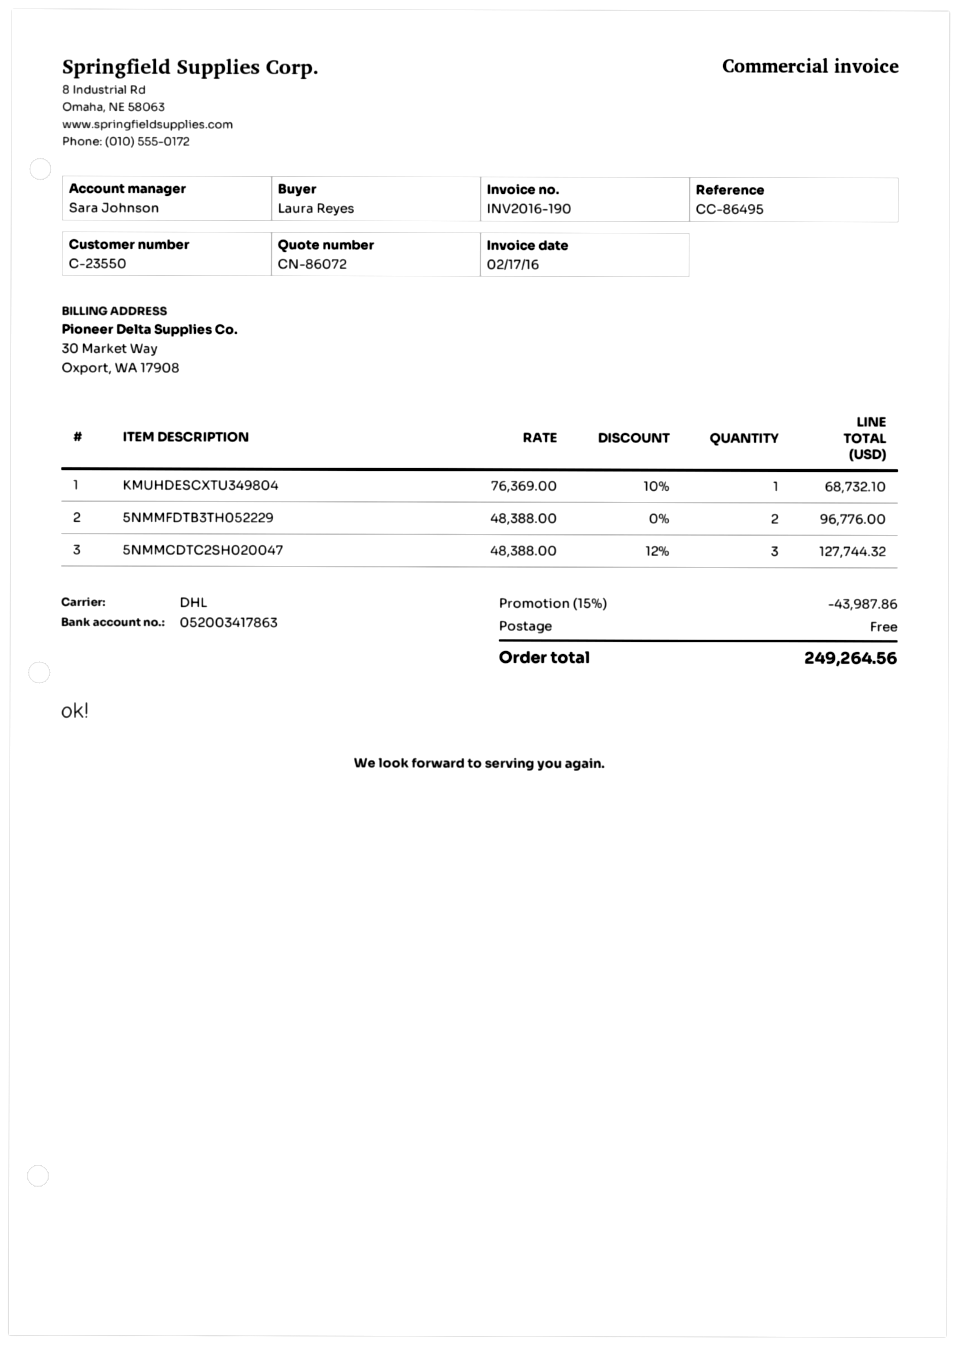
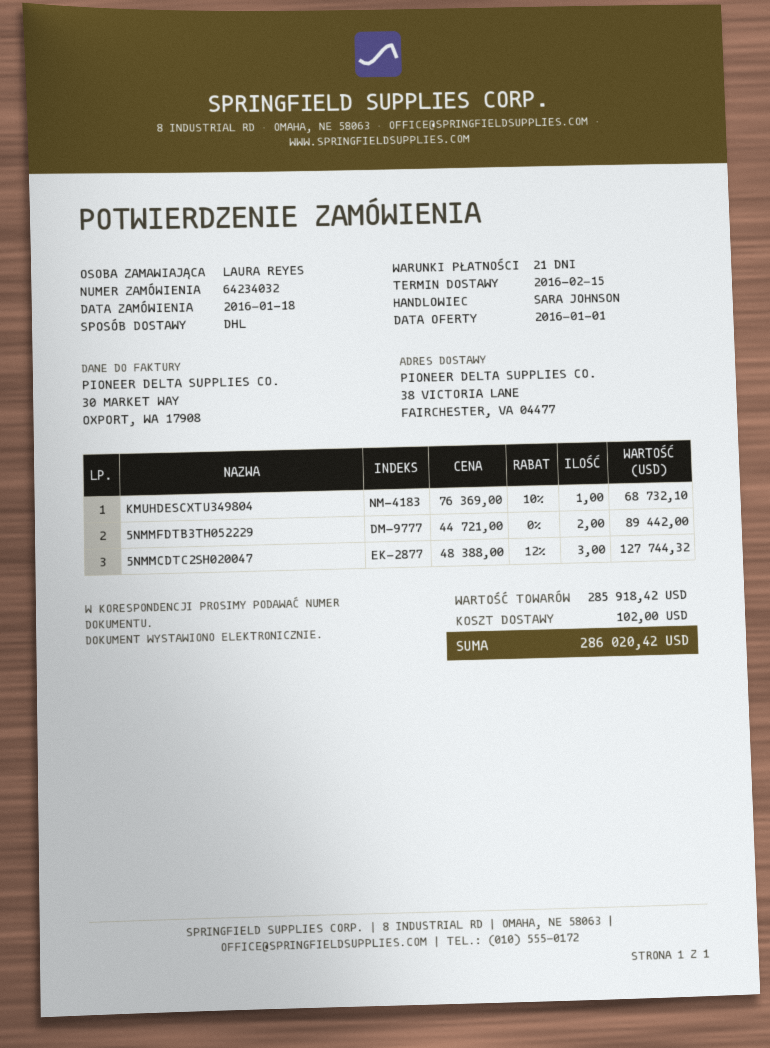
5NMMFDTB3TH052229: 2 x 48388.00 = 96776.00 -> 2 x 44721.00 = 89442.00
discount: 15% = 43987.86 -> none
shipping: 0.00 -> 102.00
total: 249264.56 -> 286020.42

